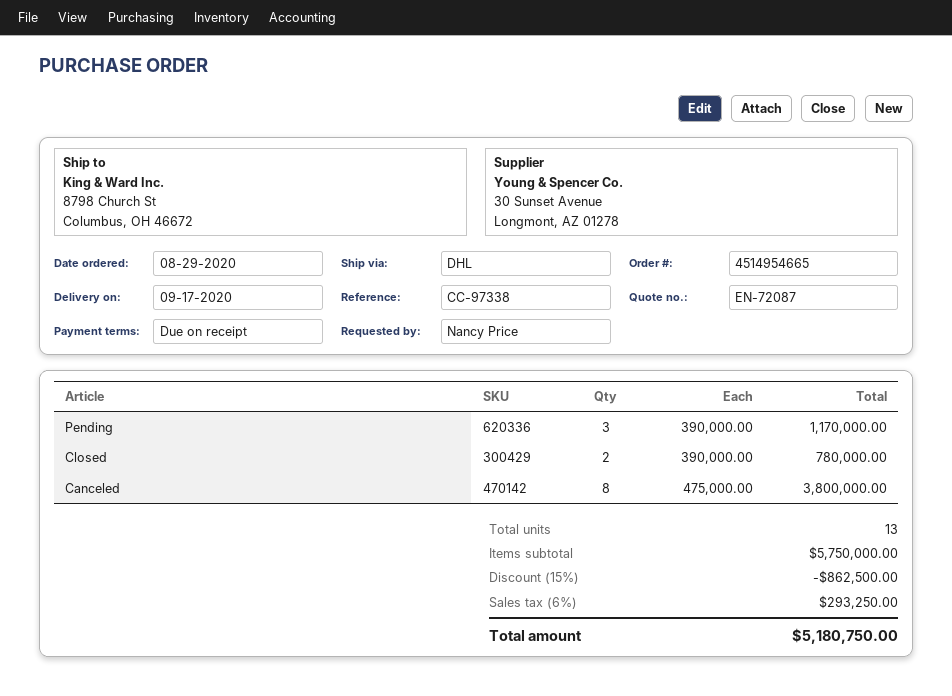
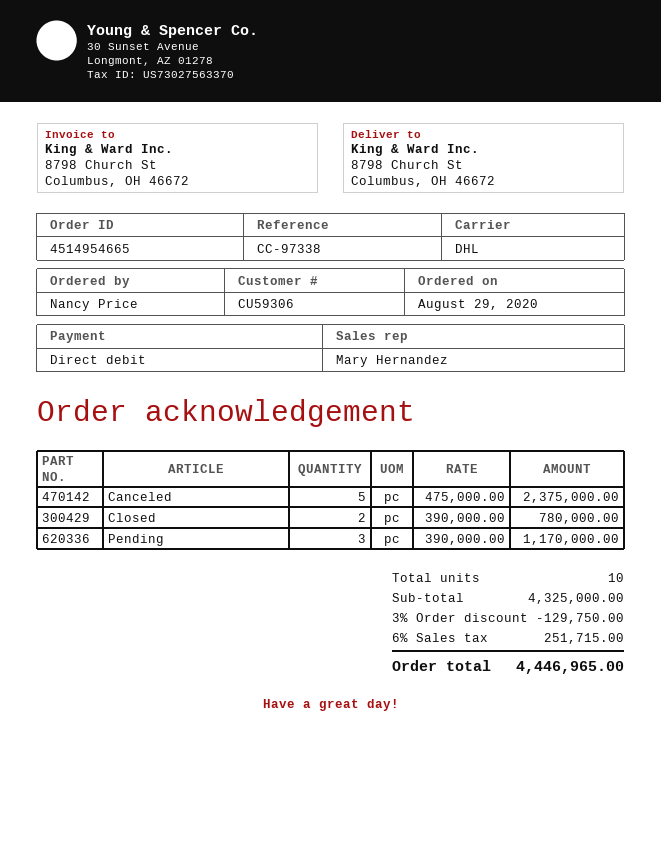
Canceled: 8 x 475000.00 = 3800000.00 -> 5 x 475000.00 = 2375000.00
total quantity: 13 -> 10
subtotal: 5750000.00 -> 4325000.00
discount: 15% = 862500.00 -> 3% = 129750.00
tax: 6% = 293250.00 -> 6% = 251715.00
total: 5180750.00 -> 4446965.00

